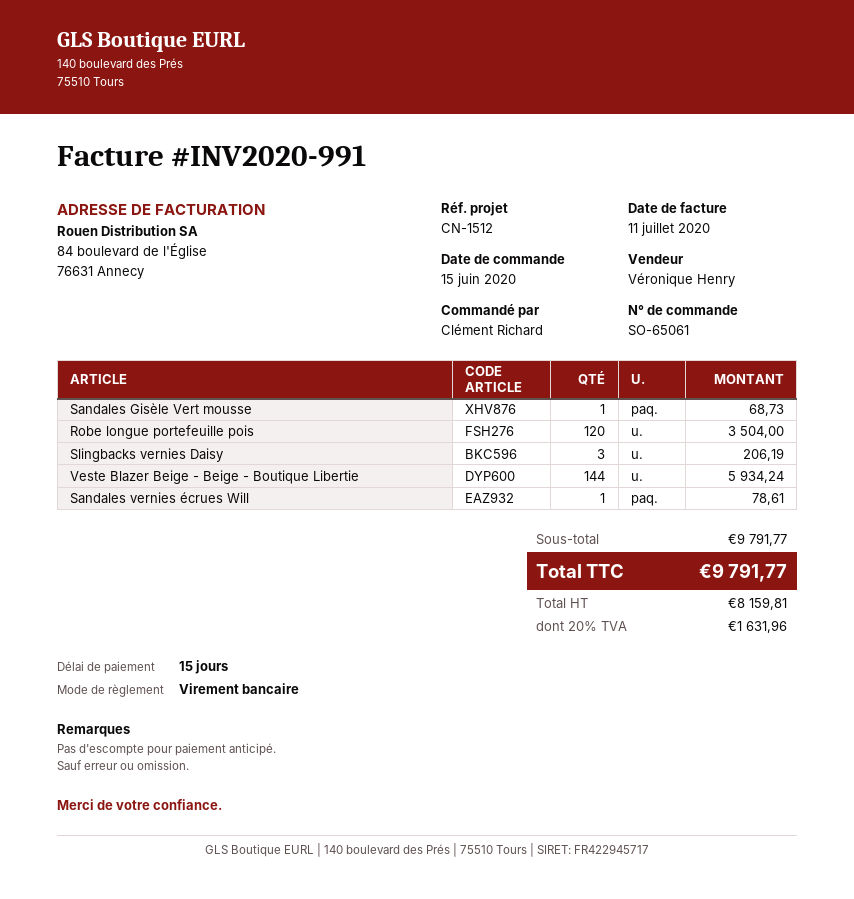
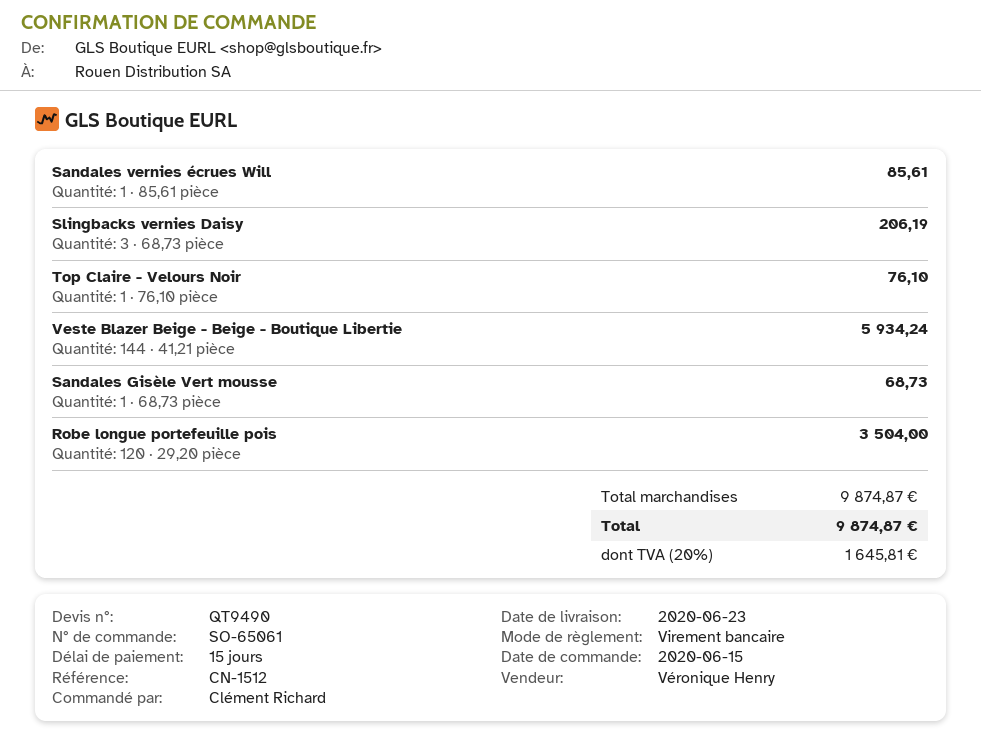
Sandales vernies écrues Will: 1 for 78.61 -> 1 for 85.61
Top Claire - Velours Noir: none -> 1 for 76.10
subtotal: 9791.77 -> 9874.87
tax: 20% = 1631.96 -> 20% = 1645.81
total: 9791.77 -> 9874.87

